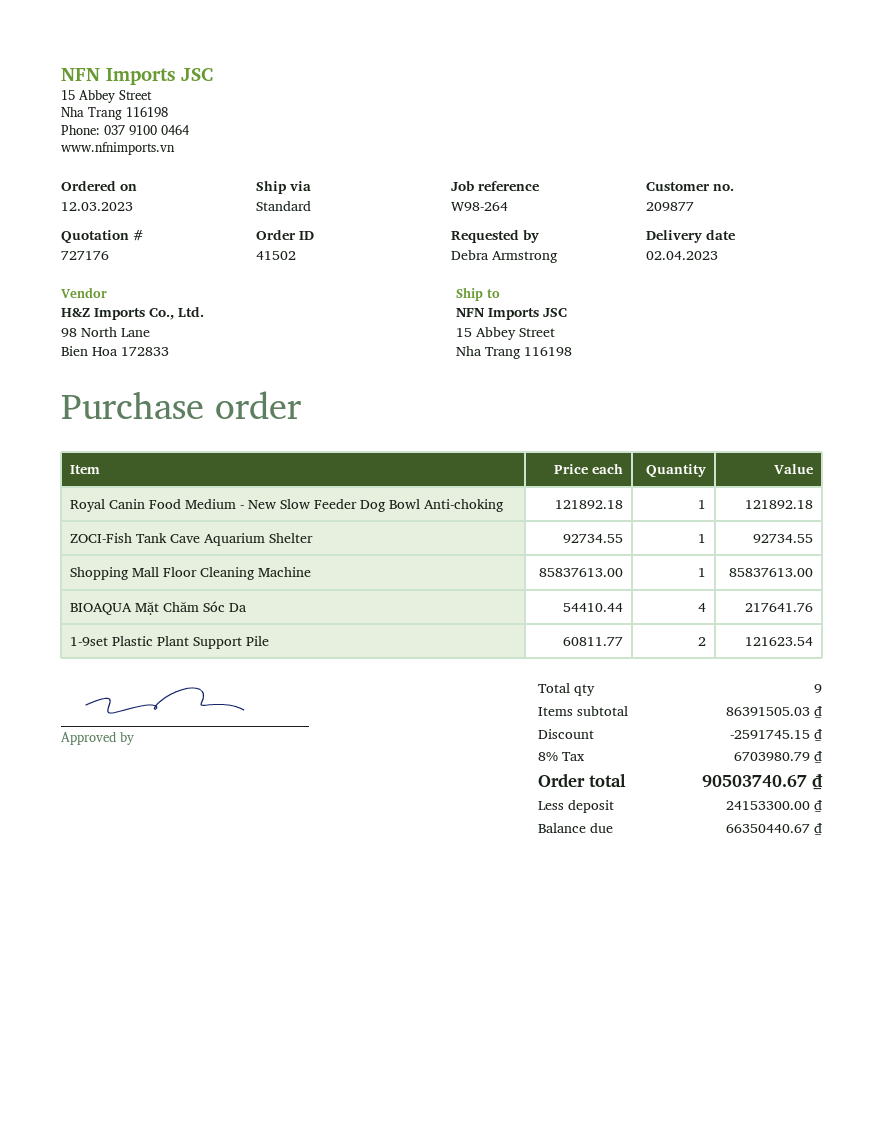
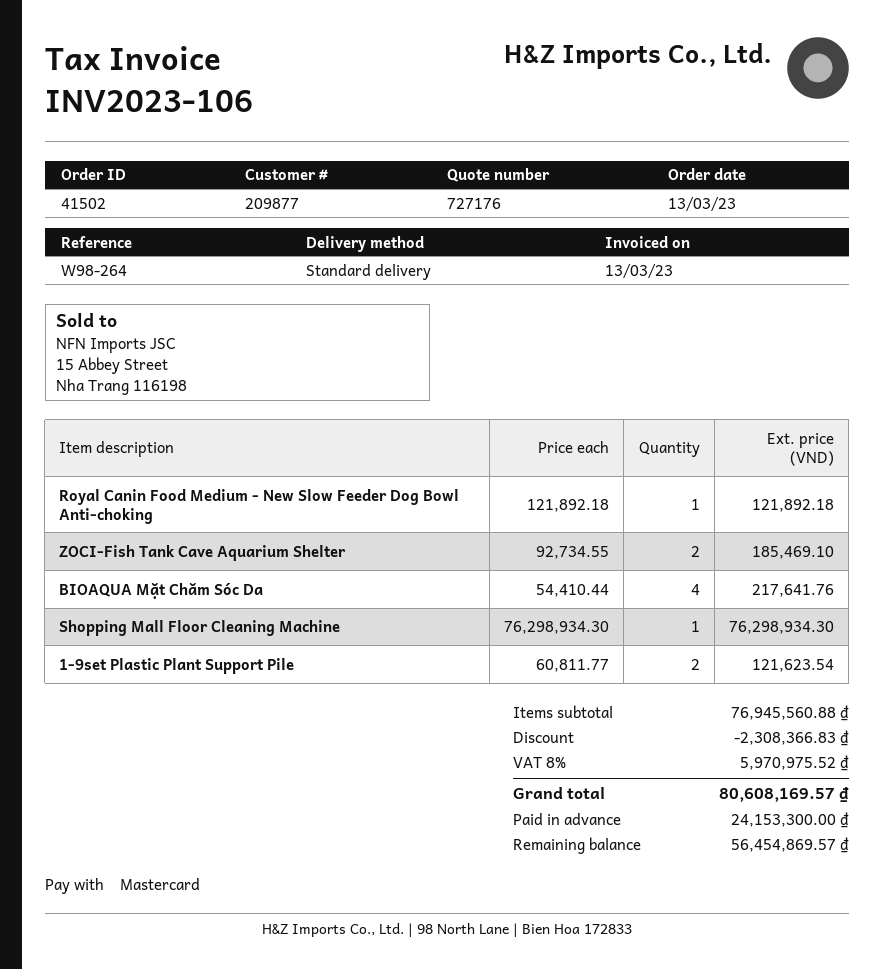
order date: 2023-03-12 -> 2023-03-13
ZOCI-Fish Tank Cave Aquarium Shelter: 1 x 92734.55 = 92734.55 -> 2 x 92734.55 = 185469.10
Shopping Mall Floor Cleaning Machine: 1 x 85837613.00 = 85837613.00 -> 1 x 76298934.30 = 76298934.30
subtotal: 86391505.03 -> 76945560.88
discount: 2591745.15 -> 2308366.83
tax: 8% = 6703980.79 -> 8% = 5970975.52
total: 90503740.67 -> 80608169.57
balance: 66350440.67 -> 56454869.57

